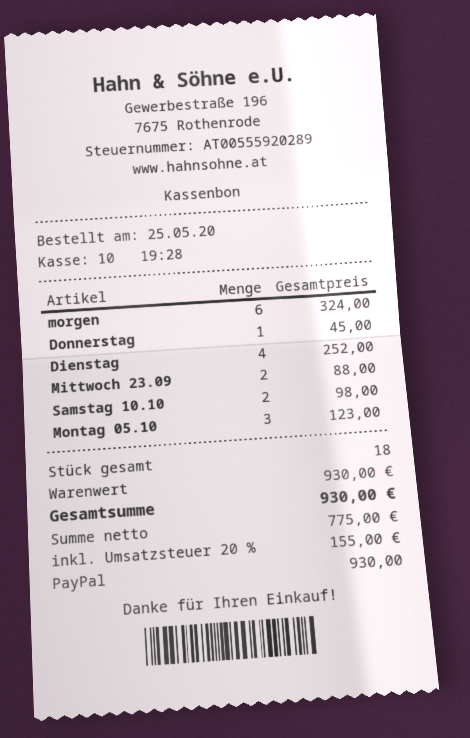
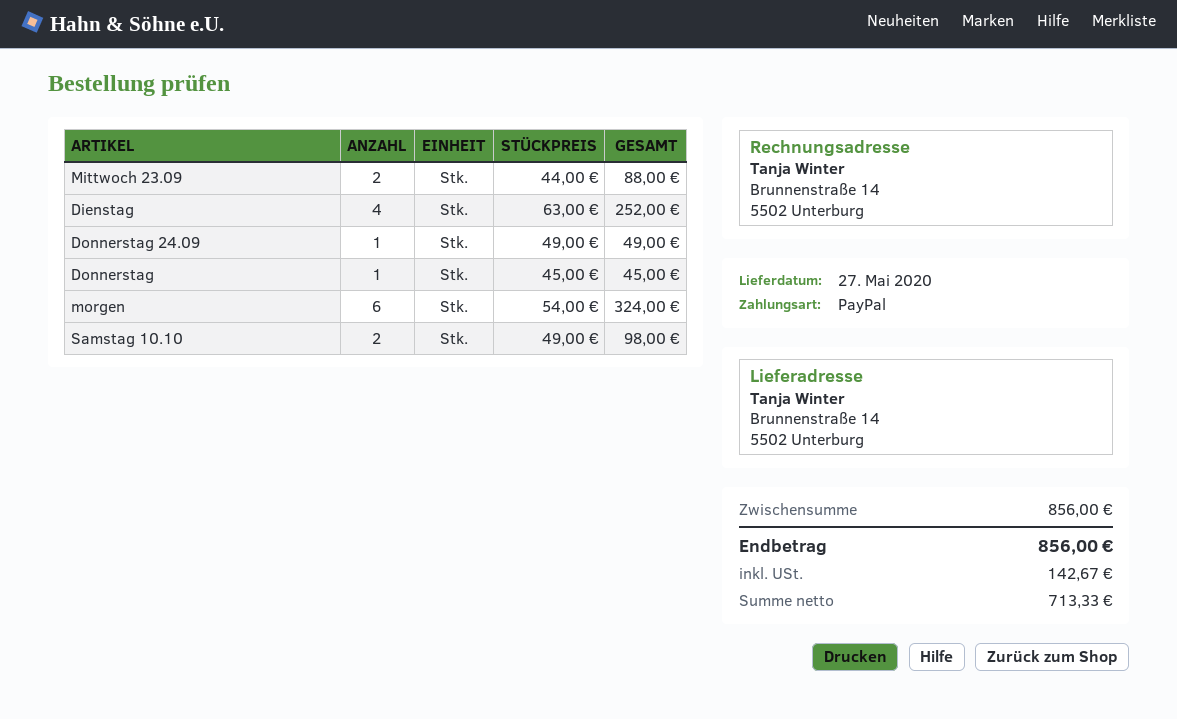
Montag 05.10: 3 for 123.00 -> none
Donnerstag 24.09: none -> 1 for 49.00
subtotal: 930.00 -> 856.00
net: 775.00 -> 713.33
tax: 155.00 -> 142.67
total: 930.00 -> 856.00

